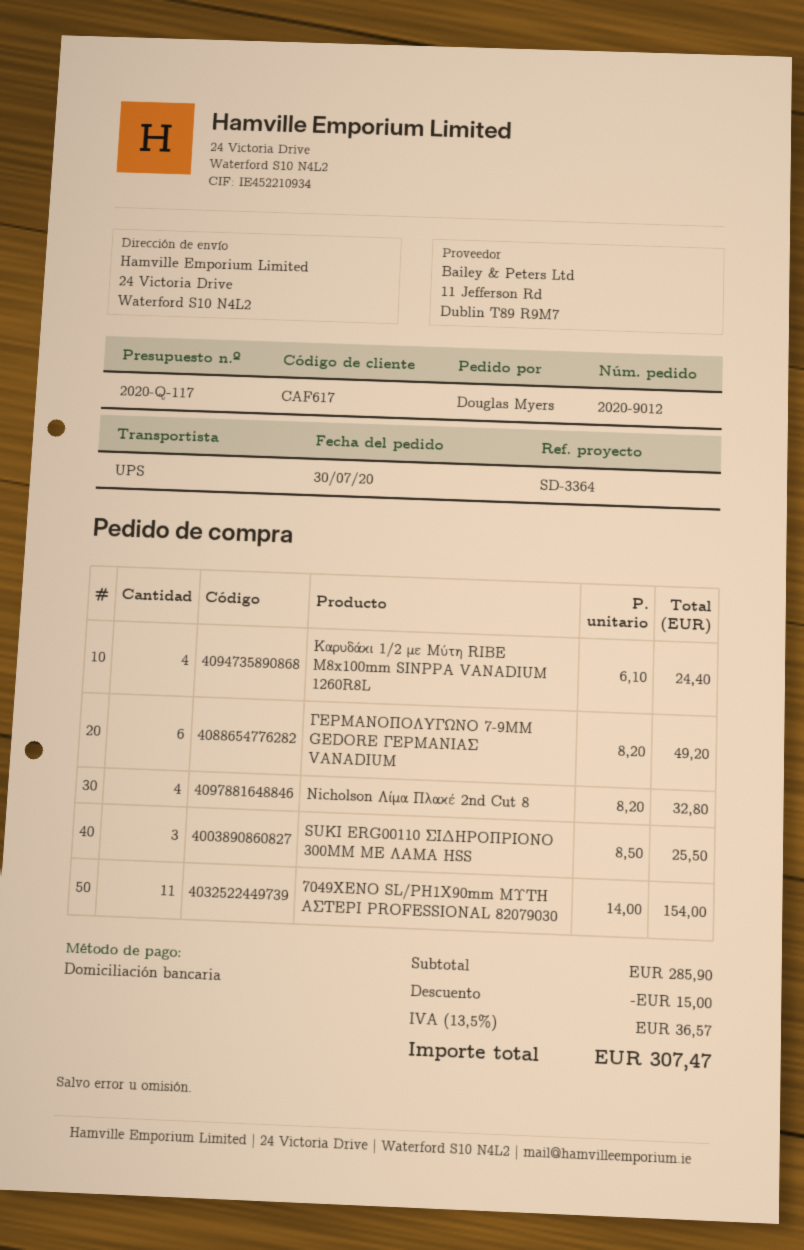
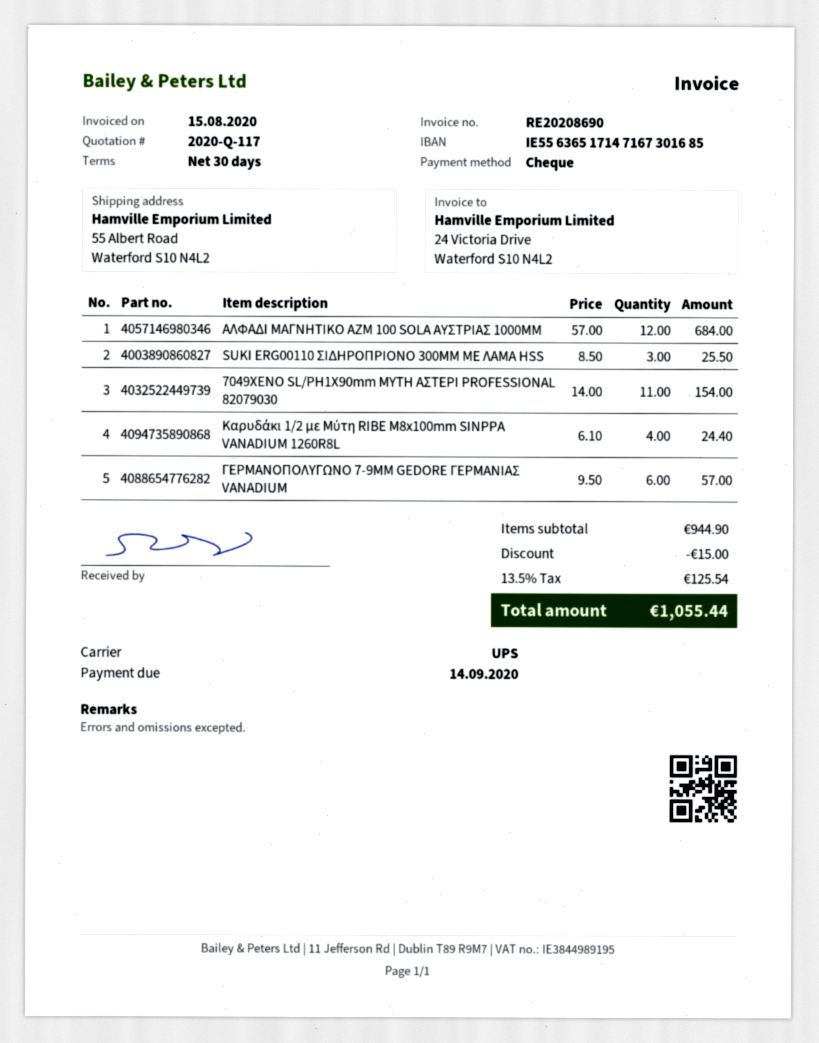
payment method: direct debit -> cheque
ship to: 24 Victoria Drive, Waterford S10 N4L2 -> 55 Albert Road, Waterford S10 N4L2
ΓΕΡΜΑNOΠΟΛYΓΩΝΟ 7-9MM GEDORE ΓΕΡΜΑΝΙΑΣ VANADIUM: 6 x 8.20 = 49.20 -> 6 x 9.50 = 57.00
Nicholson Λίμα Πλακέ 2nd Cut 8: 4 x 8.20 = 32.80 -> none
ΑΛΦΑΔΙ ΜΑΓΝΗΤΙΚΟ AZM 100 SOLA ΑΥΣΤΡΙΑΣ 1000MM: none -> 12 x 57.00 = 684.00
subtotal: 285.90 -> 944.90
tax: 13.5% = 36.57 -> 13.5% = 125.54
total: 307.47 -> 1055.44

